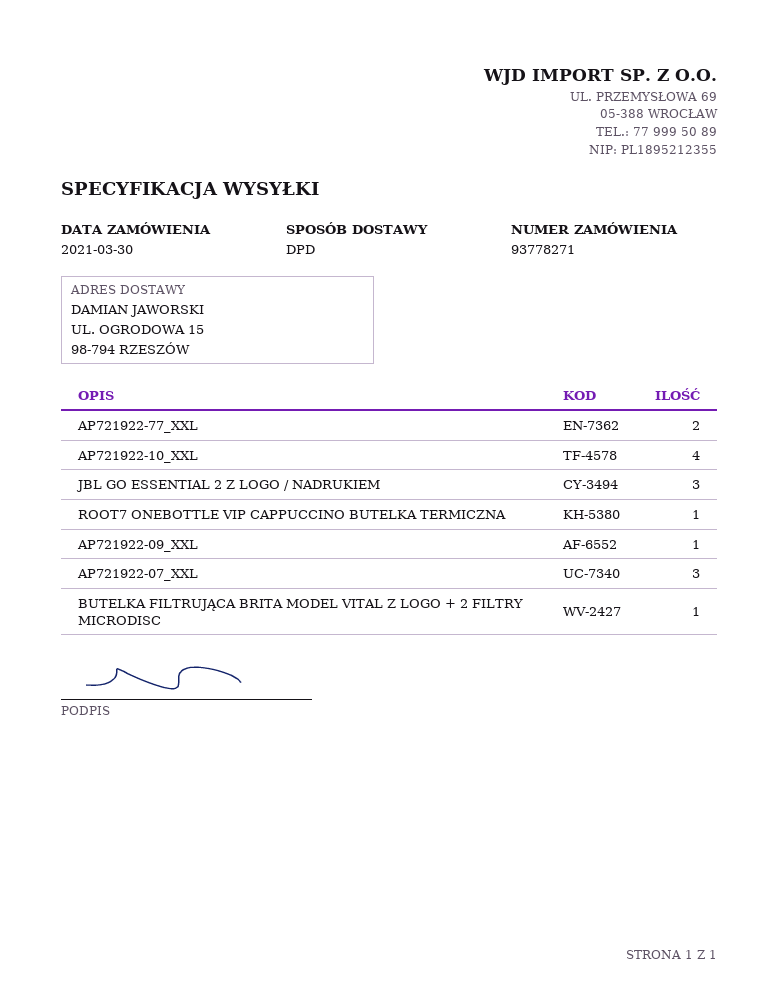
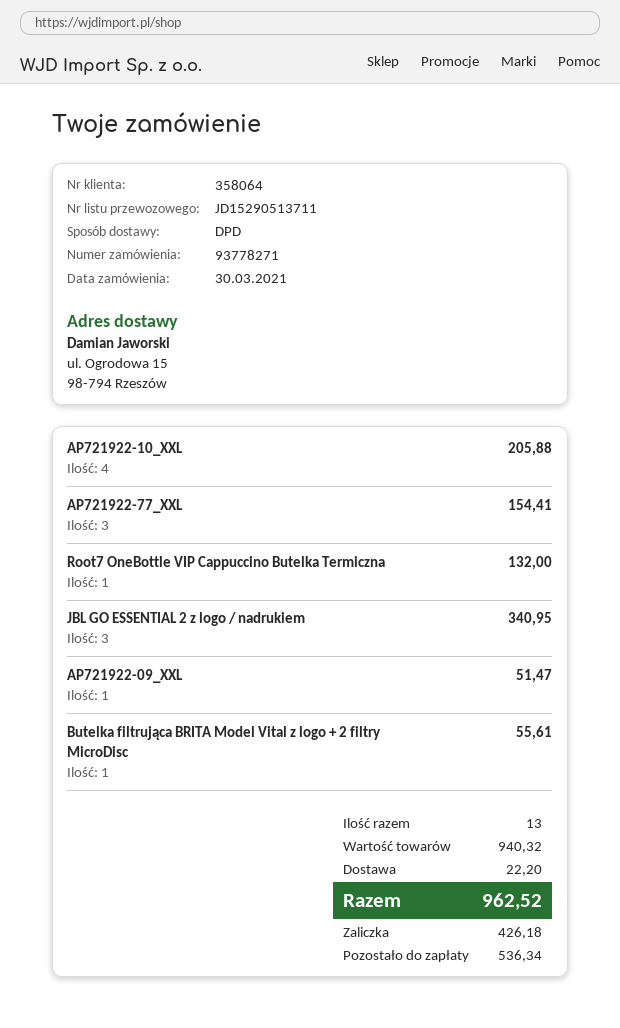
AP721922-77_XXL: 2 -> 3
AP721922-07_XXL: 3 -> none

